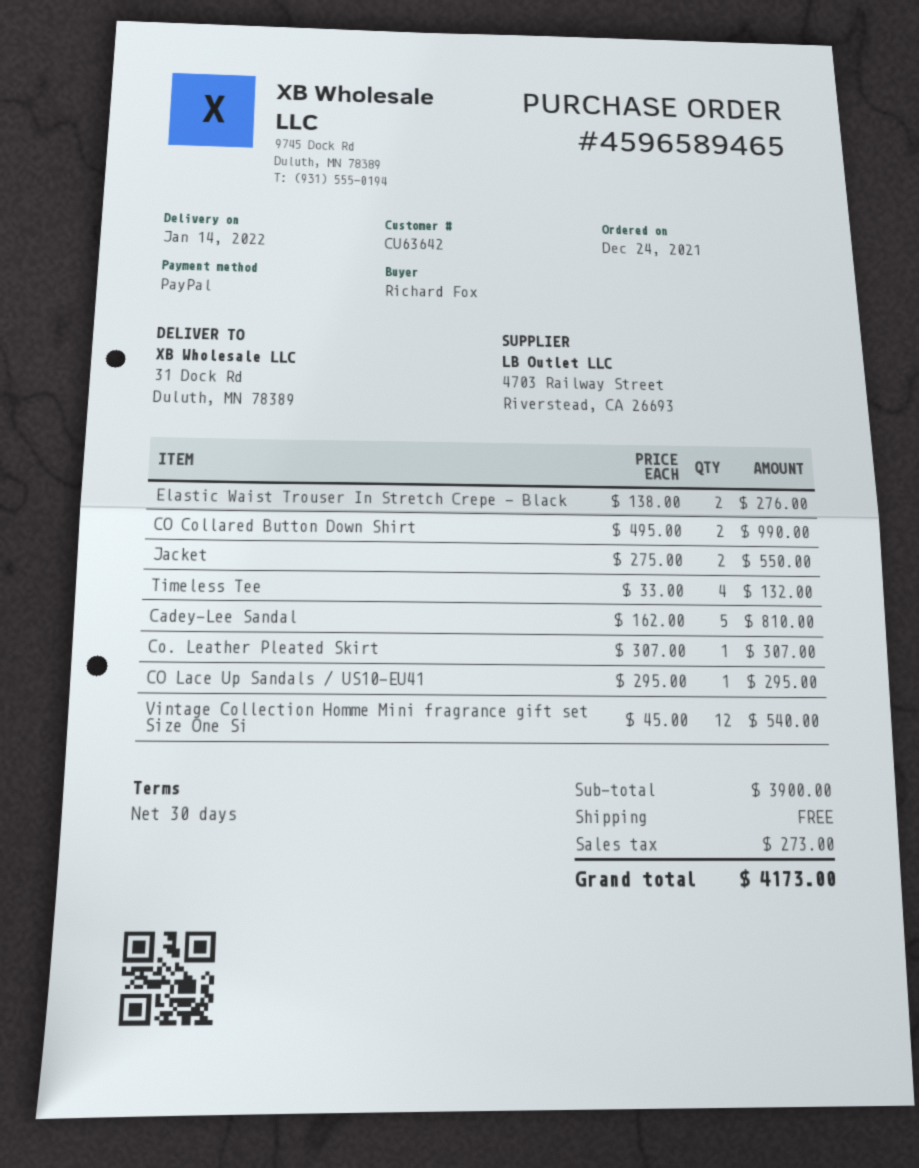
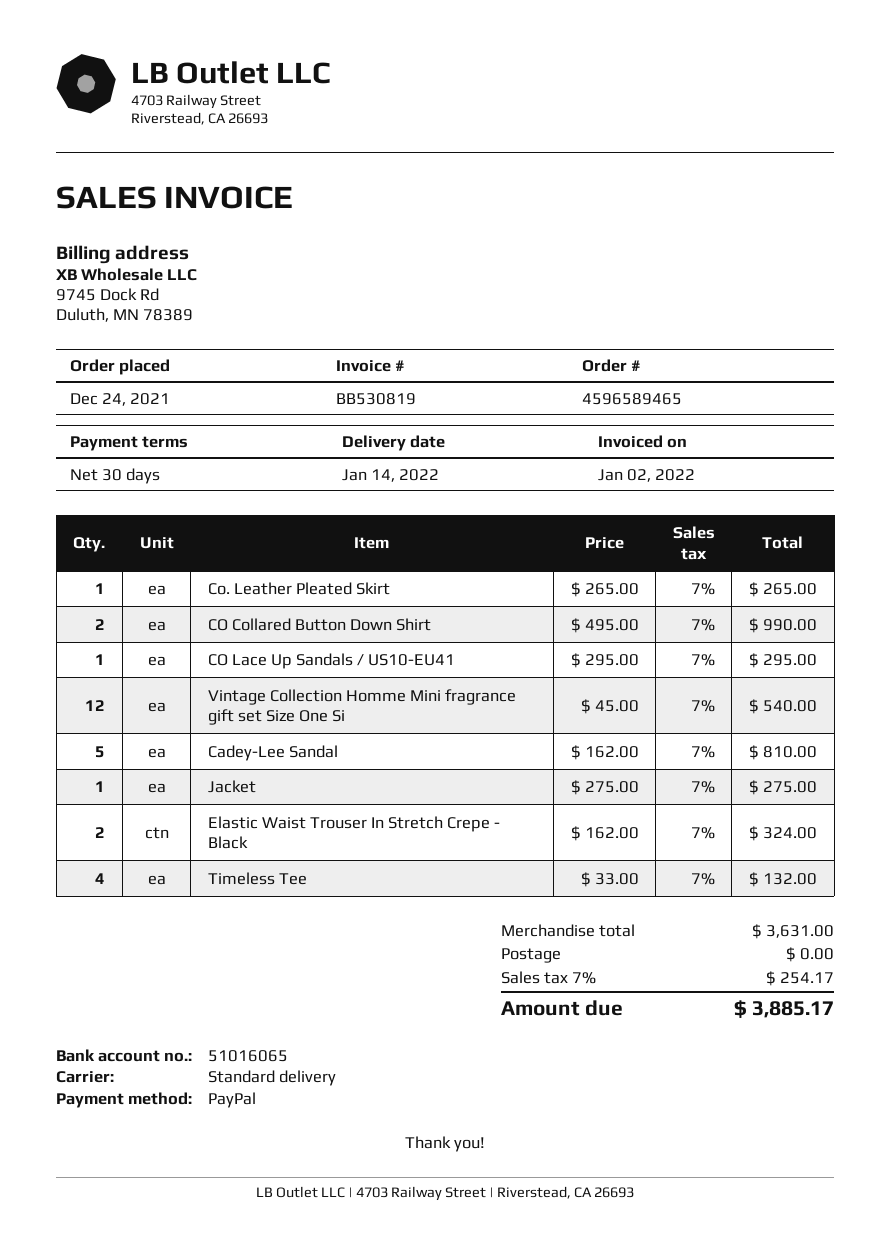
Elastic Waist Trouser In Stretch Crepe - Black: 2 x 138.00 = 276.00 -> 2 x 162.00 = 324.00
Jacket: 2 x 275.00 = 550.00 -> 1 x 275.00 = 275.00
Co. Leather Pleated Skirt: 1 x 307.00 = 307.00 -> 1 x 265.00 = 265.00
subtotal: 3900.00 -> 3631.00
tax: 273.00 -> 254.17
total: 4173.00 -> 3885.17

